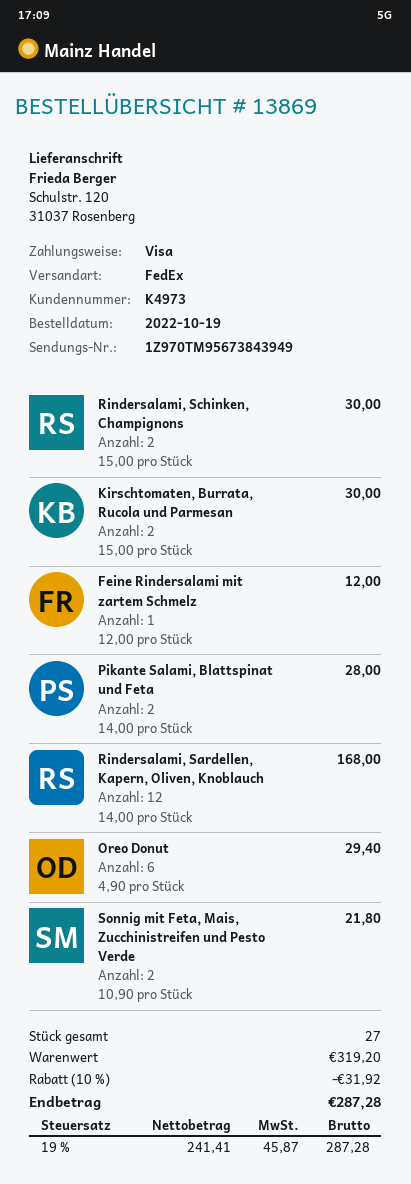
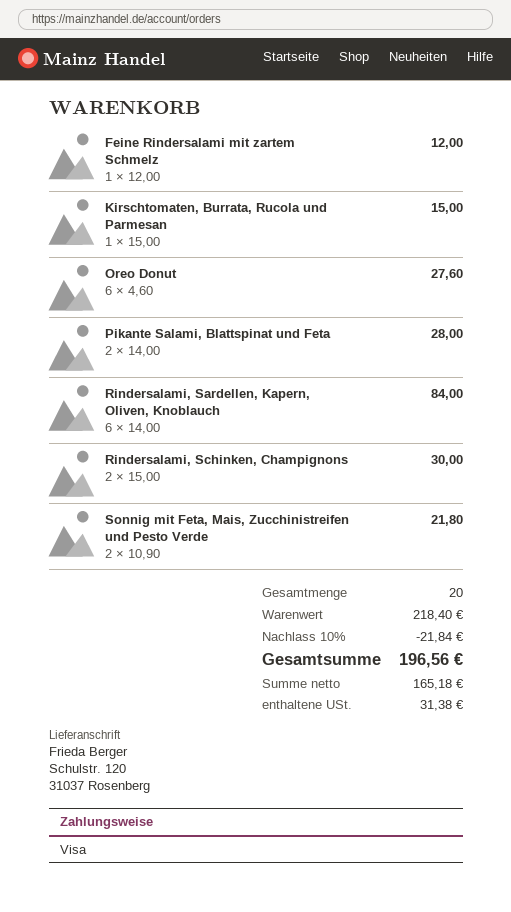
Kirschtomaten, Burrata, Rucola und Parmesan: 2 x 15.00 = 30.00 -> 1 x 15.00 = 15.00
Rindersalami, Sardellen, Kapern, Oliven, Knoblauch: 12 x 14.00 = 168.00 -> 6 x 14.00 = 84.00
Oreo Donut: 6 x 4.90 = 29.40 -> 6 x 4.60 = 27.60
total quantity: 27 -> 20
subtotal: 319.20 -> 218.40
discount: 10% = 31.92 -> 10% = 21.84
net: 241.41 -> 165.18
tax: 45.87 -> 31.38
total: 287.28 -> 196.56

